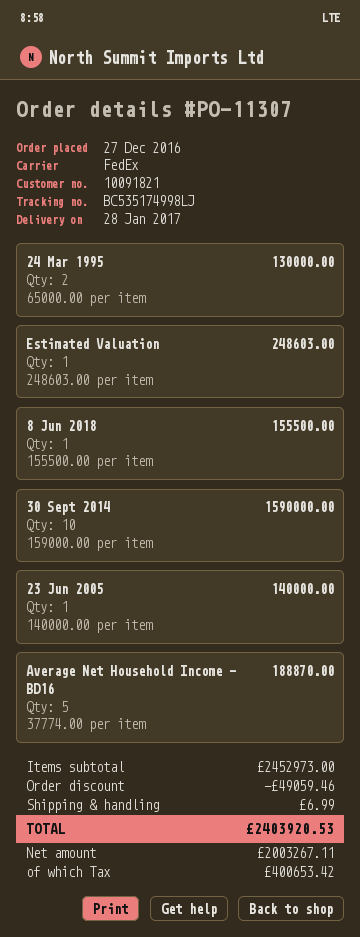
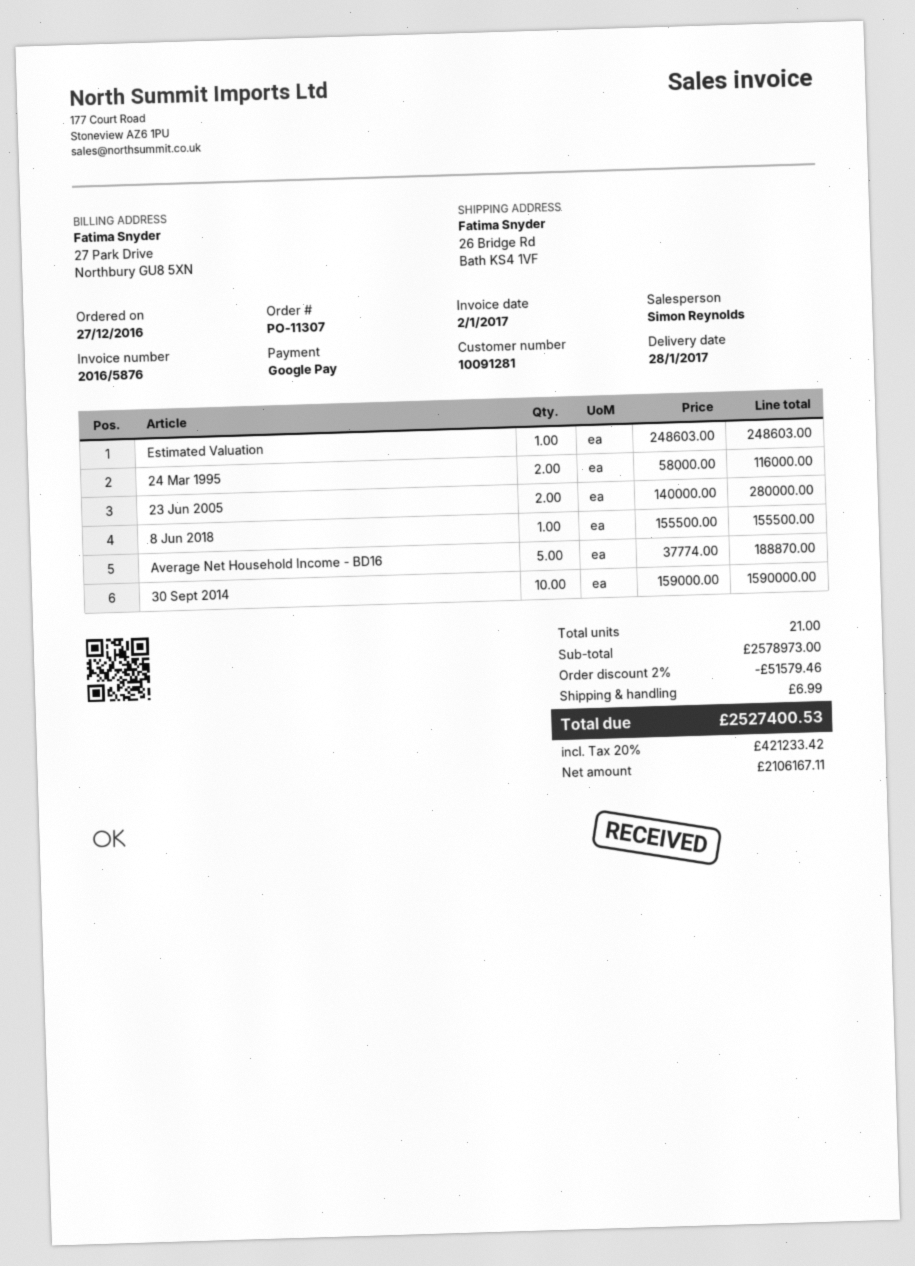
customer number: 10091821 -> 10091281
24 Mar 1995: 2 x 65000.00 = 130000.00 -> 2 x 58000.00 = 116000.00
23 Jun 2005: 1 x 140000.00 = 140000.00 -> 2 x 140000.00 = 280000.00
subtotal: 2452973.00 -> 2578973.00
discount: 49059.46 -> 51579.46
net: 2003267.11 -> 2106167.11
tax: 400653.42 -> 421233.42
total: 2403920.53 -> 2527400.53

